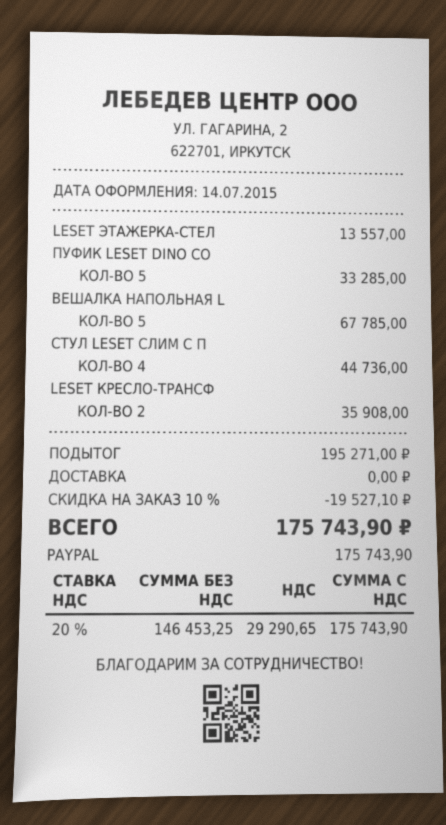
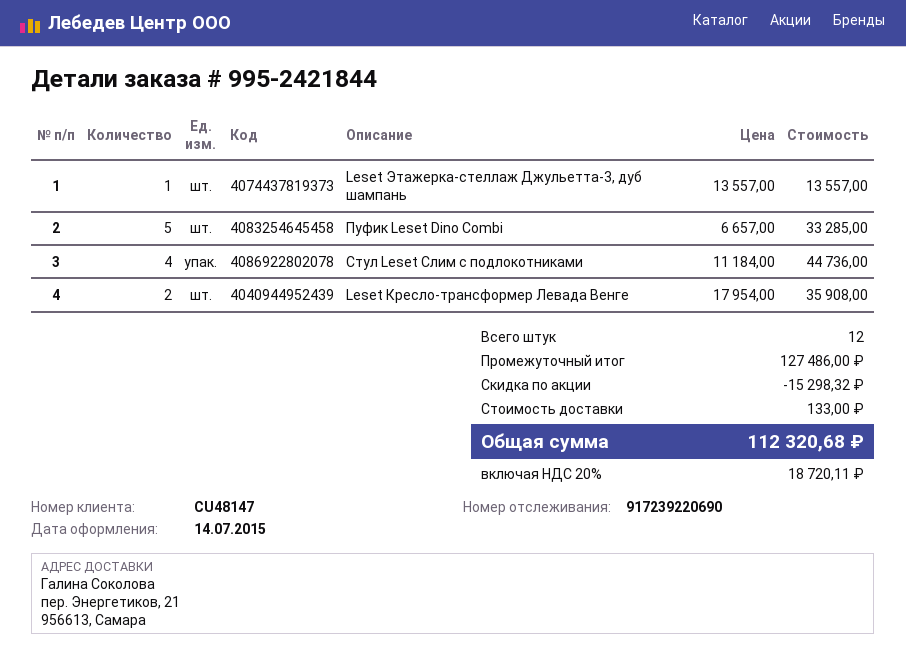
ВЕШАЛКА НАПОЛЬНАЯ L: 5 for 67785.00 -> none
subtotal: 195271.00 -> 127486.00
discount: 19527.10 -> 15298.32
shipping: 0.00 -> 133.00
tax: 20% = 29290.65 -> 20% = 18720.11
total: 175743.90 -> 112320.68

